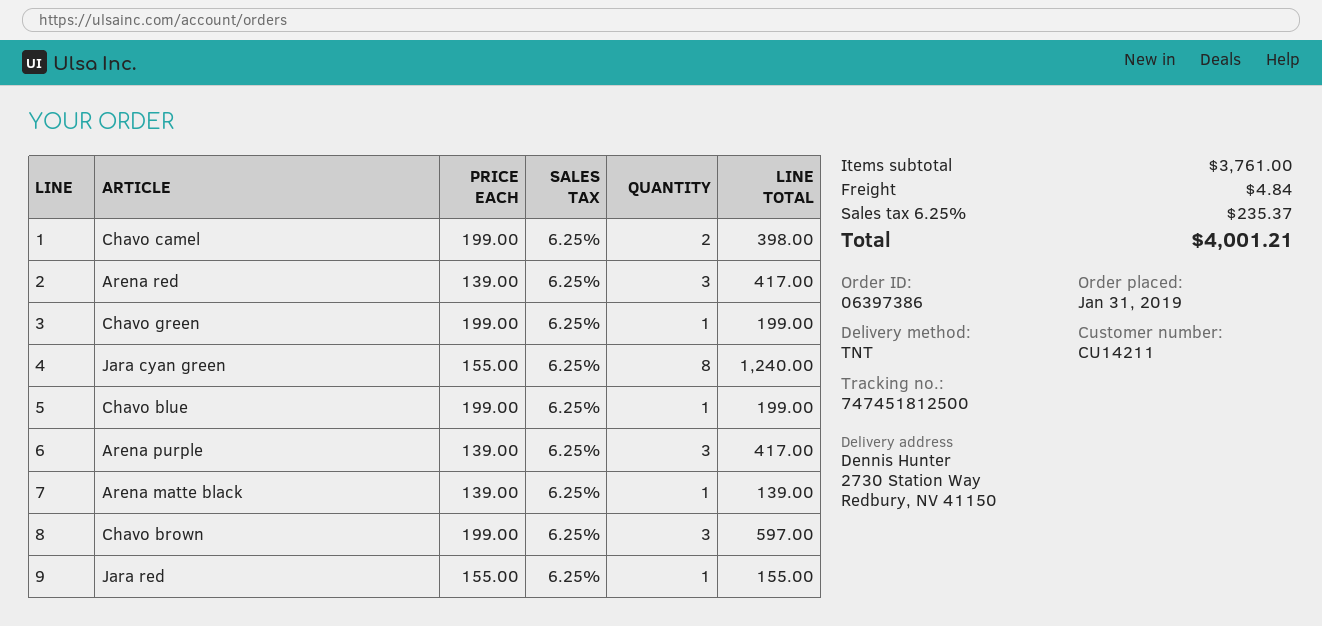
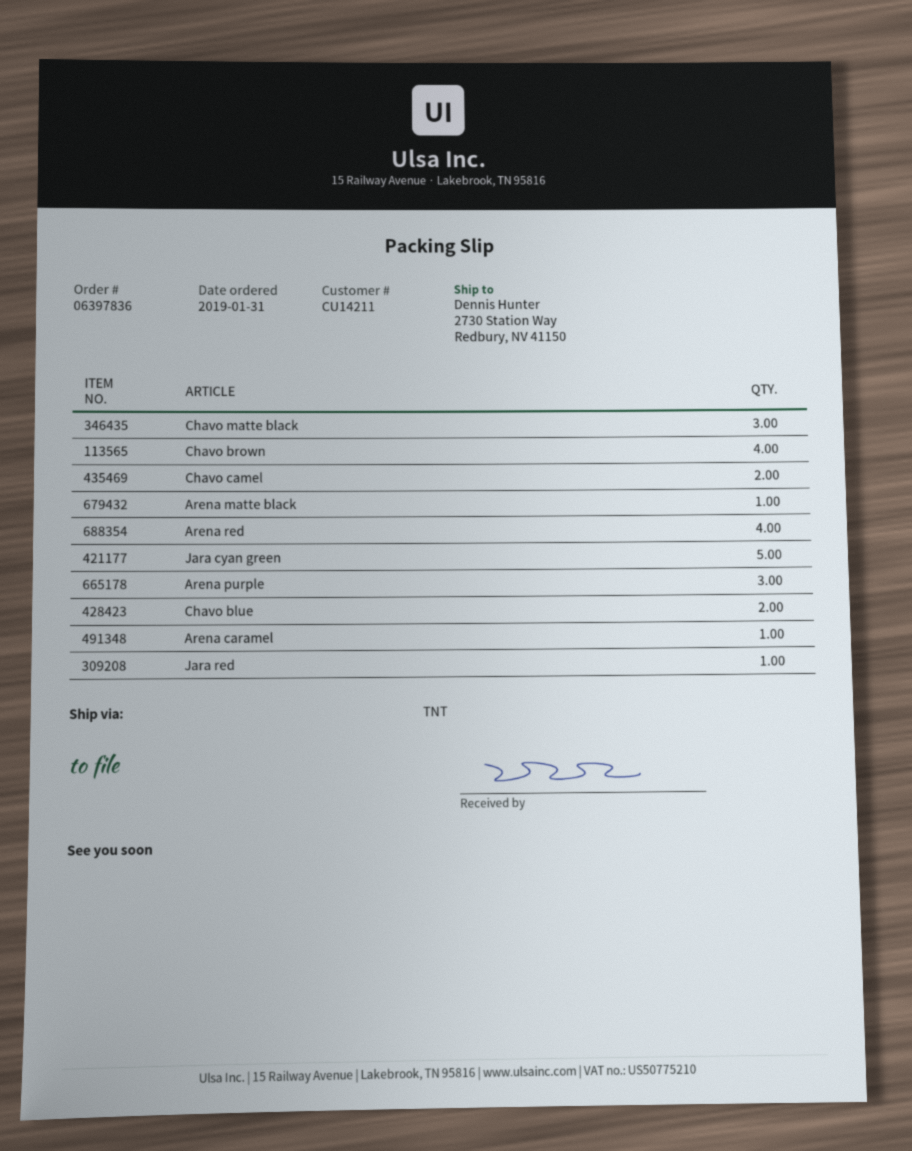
order number: 06397386 -> 06397836
Arena red: 3 -> 4
Chavo green: 1 -> none
Jara cyan green: 8 -> 5
Chavo blue: 1 -> 2
Chavo brown: 3 -> 4
Chavo matte black: none -> 3
Arena caramel: none -> 1

